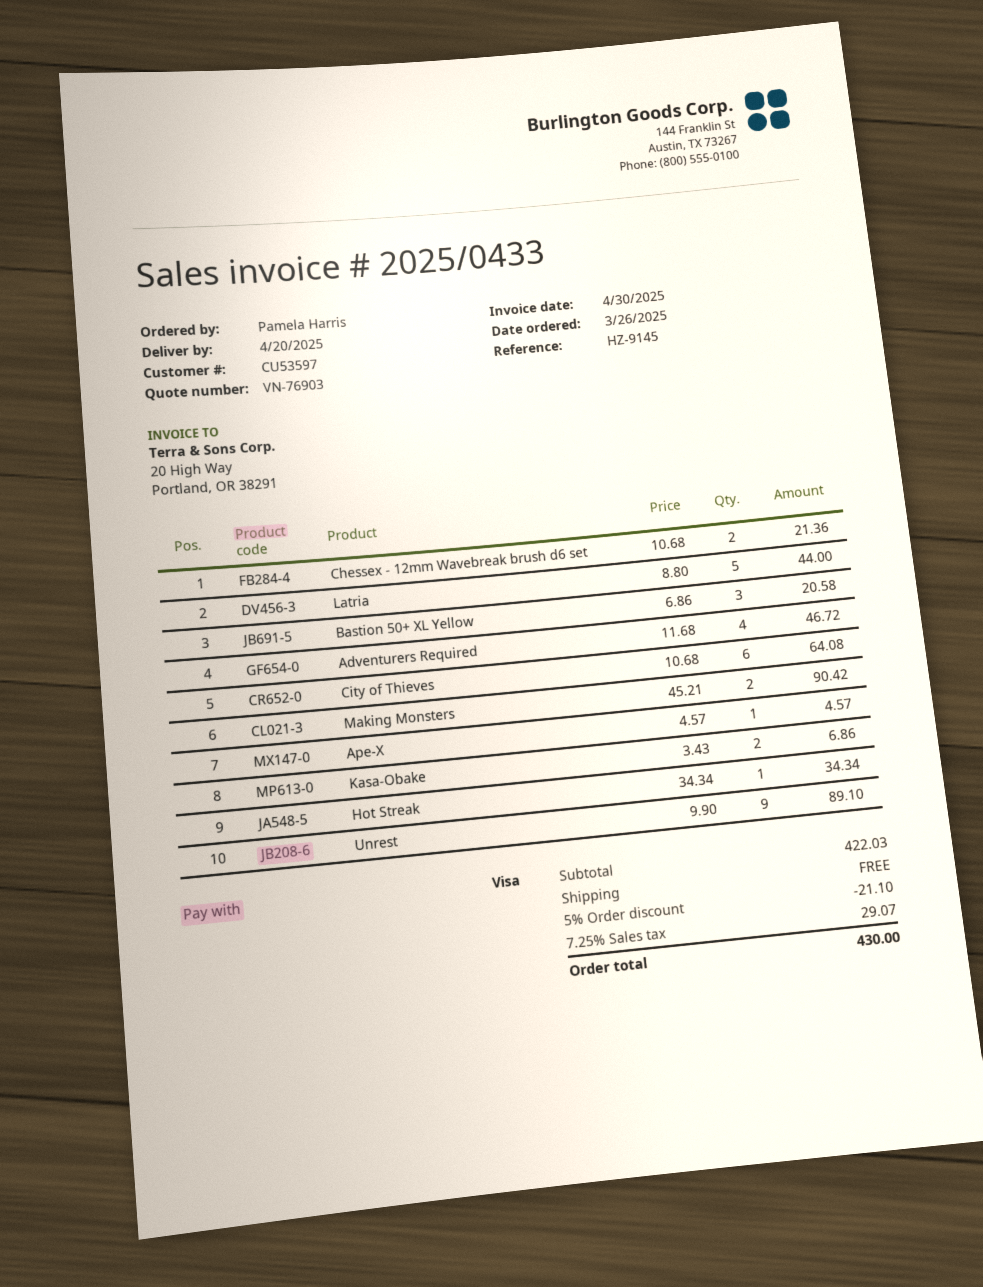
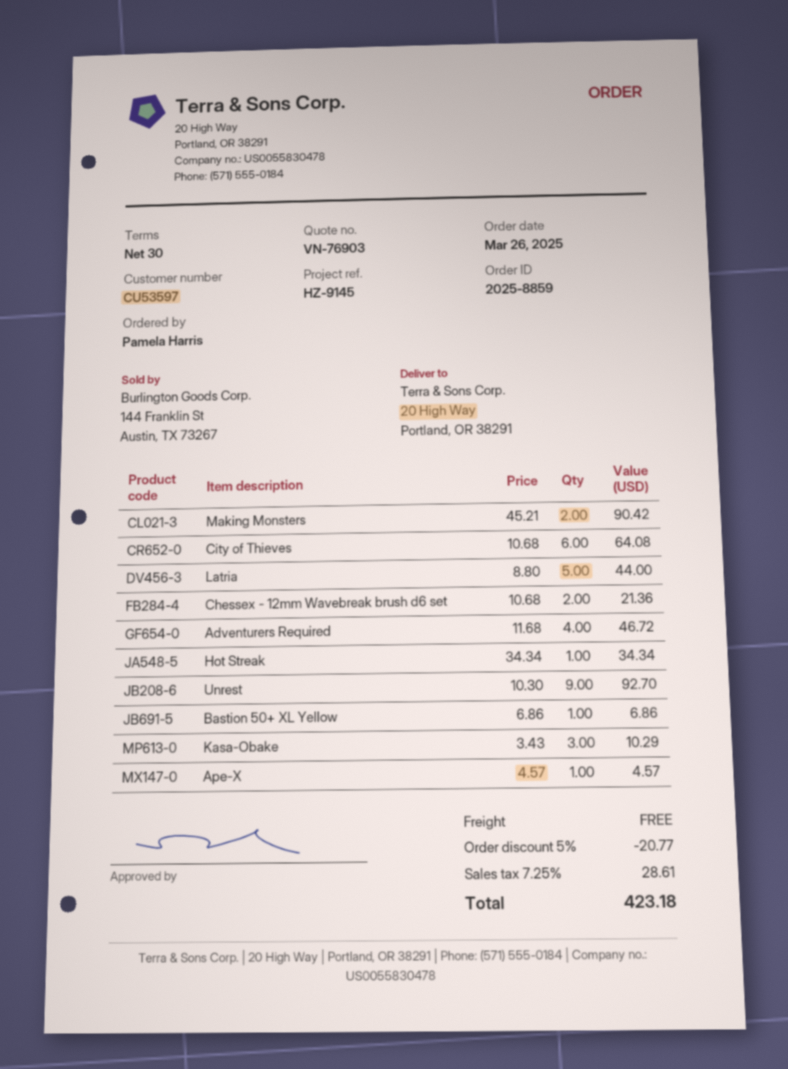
Bastion 50+ XL Yellow: 3 x 6.86 = 20.58 -> 1 x 6.86 = 6.86
Kasa-Obake: 2 x 3.43 = 6.86 -> 3 x 3.43 = 10.29
Unrest: 9 x 9.90 = 89.10 -> 9 x 10.30 = 92.70
discount: 5% = 21.10 -> 5% = 20.77
tax: 7.25% = 29.07 -> 7.25% = 28.61
total: 430.00 -> 423.18

